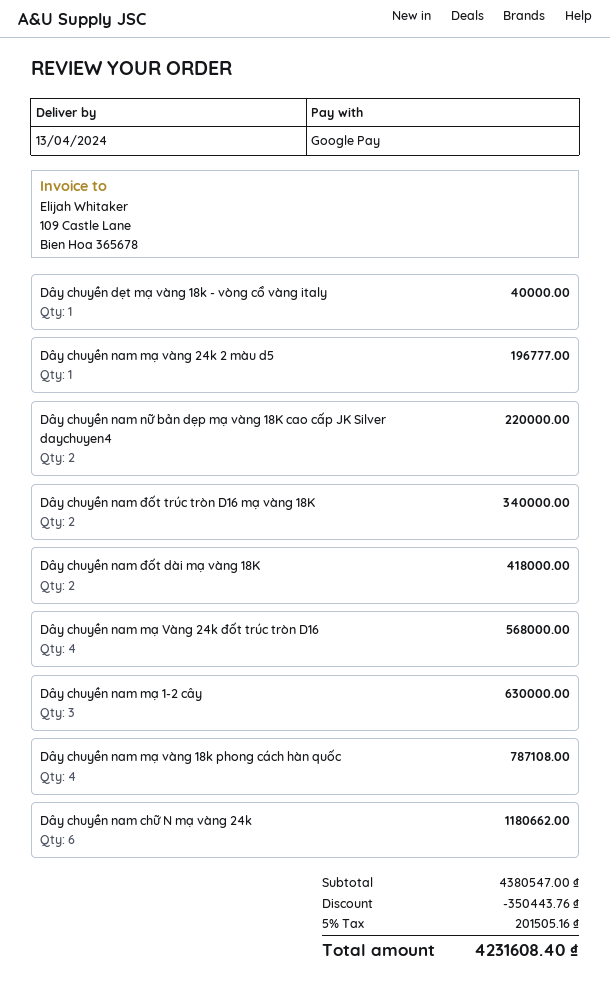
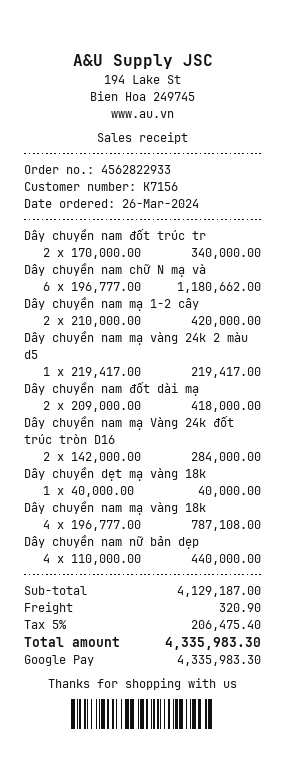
Dây chuyền nam mạ vàng 24k 2 màu d5: 1 for 196777.00 -> 1 for 219417.00
Dây chuyền nam nữ bản dẹp mạ vàng 18K cao cấp JK Silver daychuyen4: 2 for 220000.00 -> 4 for 440000.00
Dây chuyền nam mạ Vàng 24k đốt trúc tròn D16: 4 for 568000.00 -> 2 for 284000.00
Dây chuyền nam mạ 1-2 cây: 3 for 630000.00 -> 2 for 420000.00
subtotal: 4380547.00 -> 4129187.00
discount: 350443.76 -> none
shipping: none -> 320.90
tax: 5% = 201505.16 -> 5% = 206475.40
total: 4231608.40 -> 4335983.30

